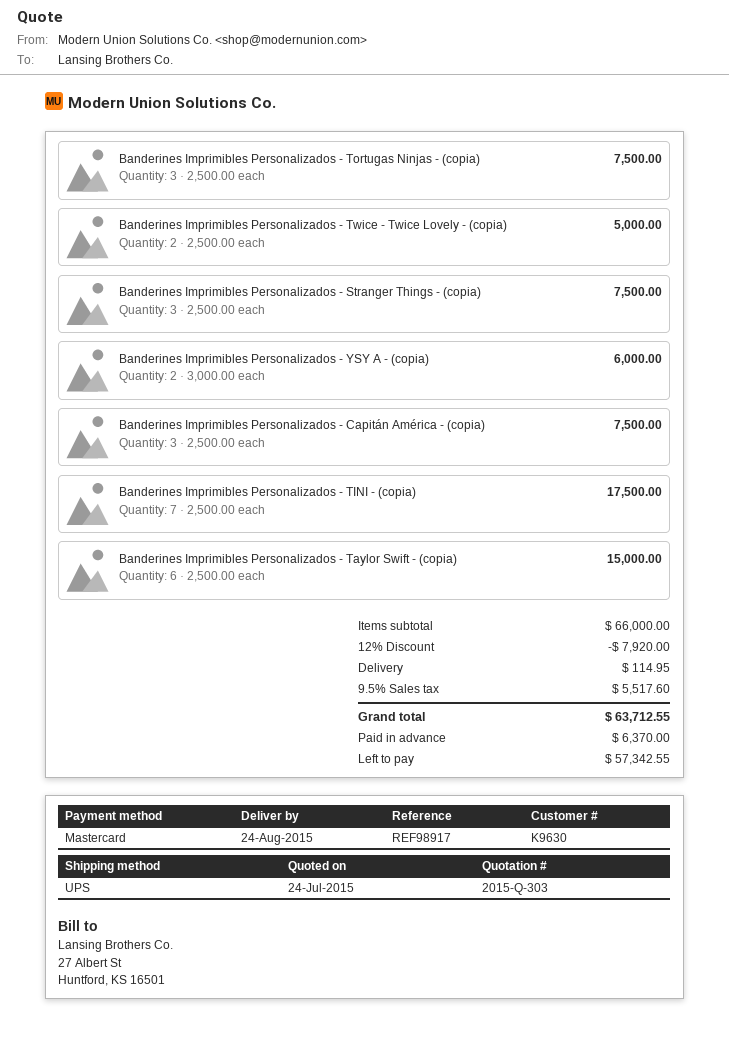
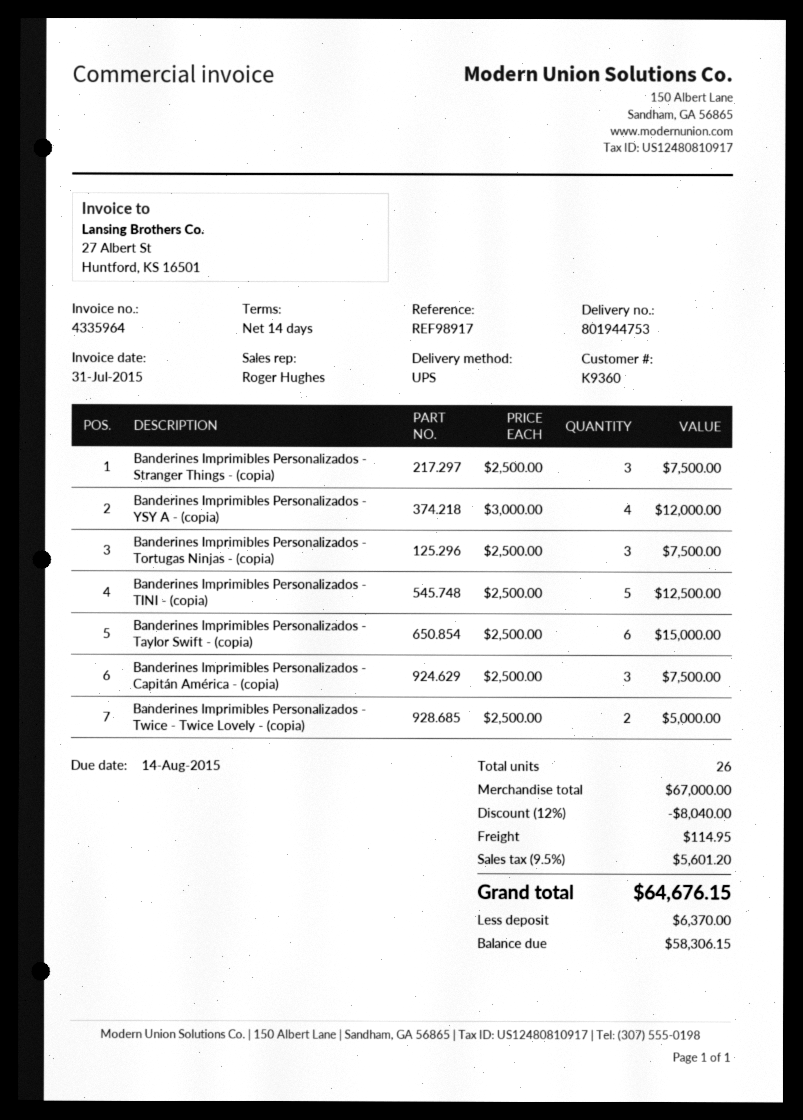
customer number: K9630 -> K9360
Banderines Imprimibles Personalizados - YSY A - (copia): 2 x 3000.00 = 6000.00 -> 4 x 3000.00 = 12000.00
Banderines Imprimibles Personalizados - TINI - (copia): 7 x 2500.00 = 17500.00 -> 5 x 2500.00 = 12500.00
subtotal: 66000.00 -> 67000.00
discount: 12% = 7920.00 -> 12% = 8040.00
tax: 9.5% = 5517.60 -> 9.5% = 5601.20
total: 63712.55 -> 64676.15
balance: 57342.55 -> 58306.15

